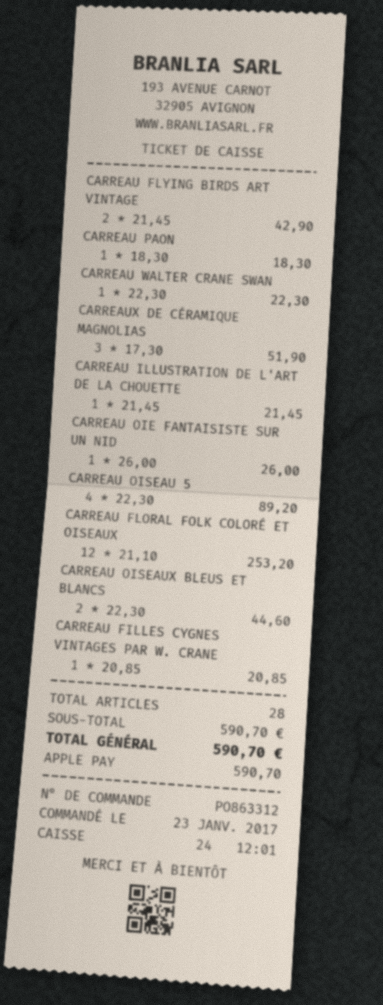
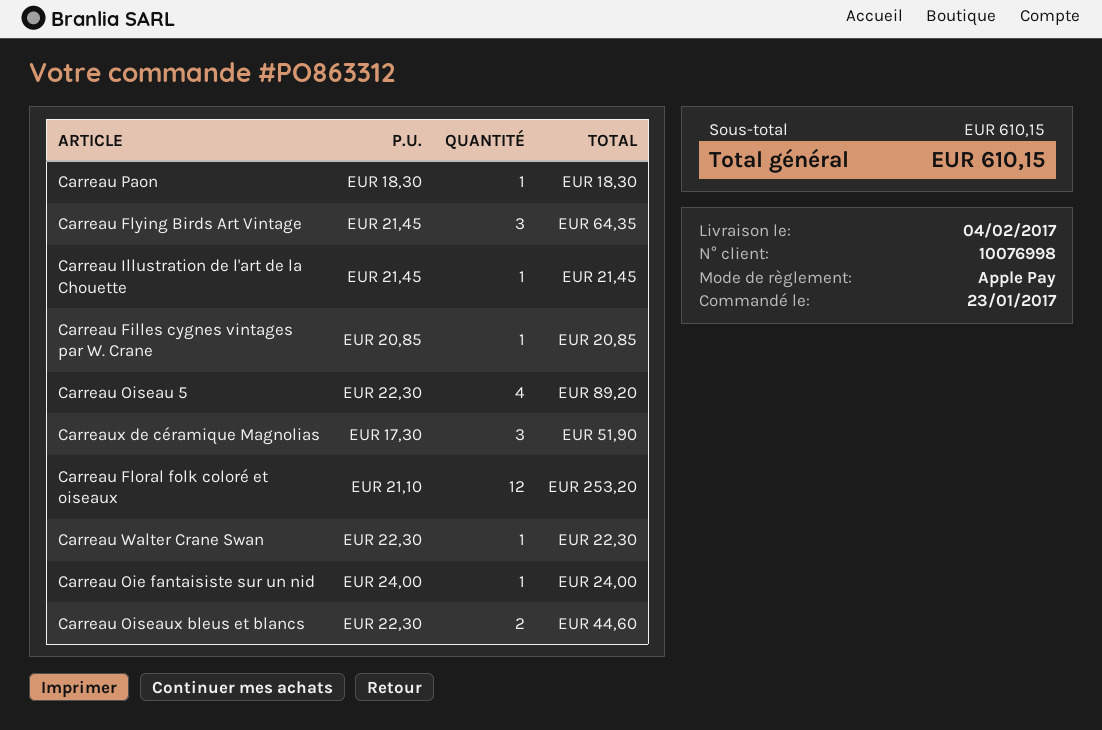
CARREAU FLYING BIRDS ART VINTAGE: 2 x 21.45 = 42.90 -> 3 x 21.45 = 64.35
CARREAU OIE FANTAISISTE SUR UN NID: 1 x 26.00 = 26.00 -> 1 x 24.00 = 24.00
subtotal: 590.70 -> 610.15
total: 590.70 -> 610.15

